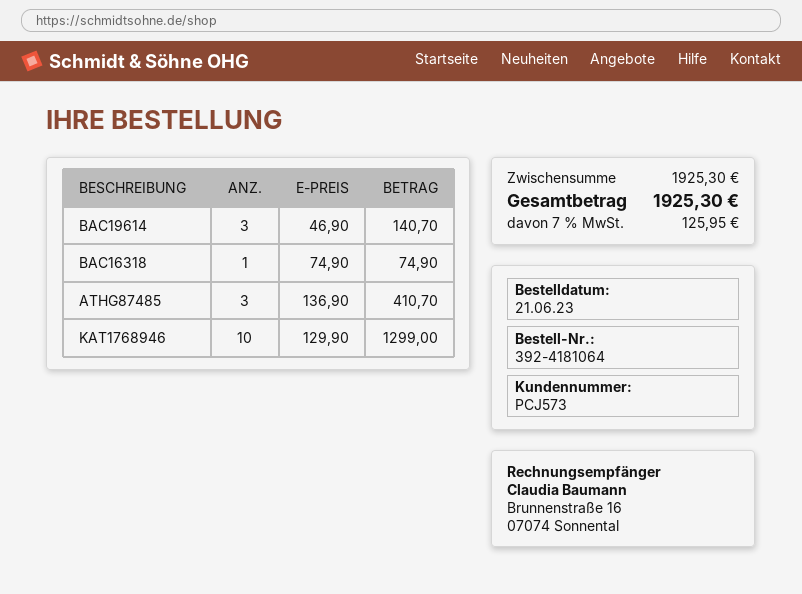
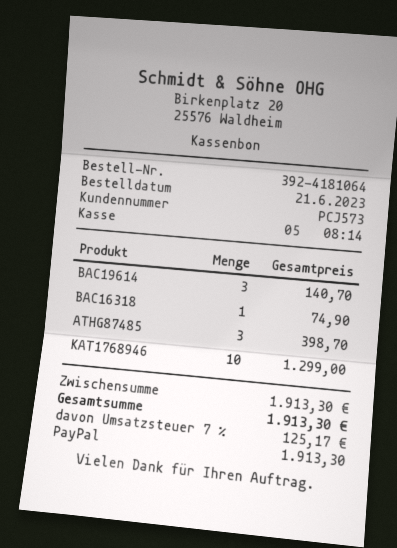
ATHG87485: 3 for 410.70 -> 3 for 398.70
subtotal: 1925.30 -> 1913.30
tax: 7% = 125.95 -> 7% = 125.17
total: 1925.30 -> 1913.30

